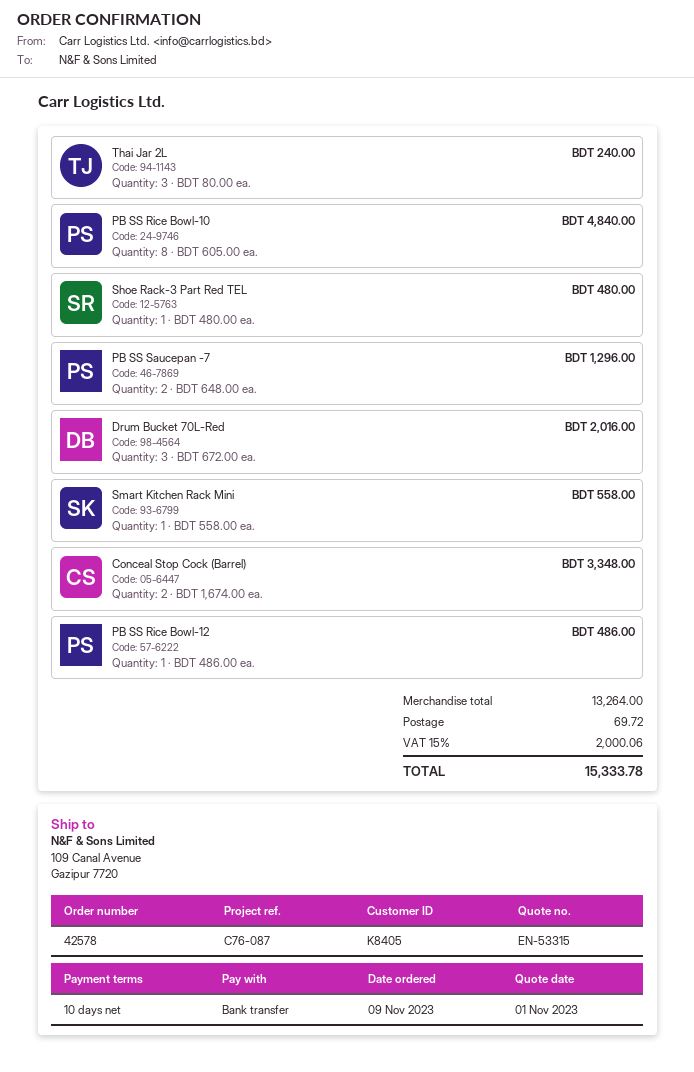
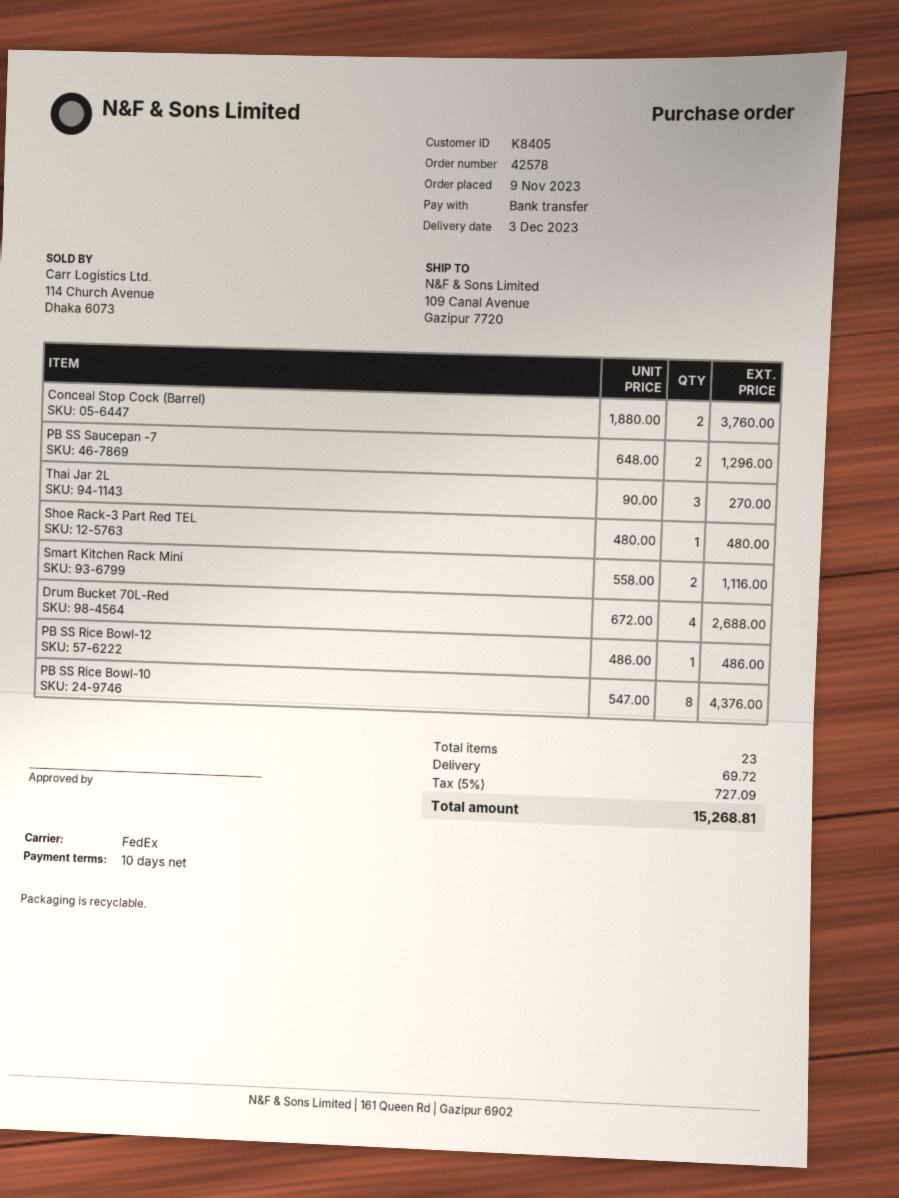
Thai Jar 2L: 3 x 80.00 = 240.00 -> 3 x 90.00 = 270.00
PB SS Rice Bowl-10: 8 x 605.00 = 4840.00 -> 8 x 547.00 = 4376.00
Drum Bucket 70L-Red: 3 x 672.00 = 2016.00 -> 4 x 672.00 = 2688.00
Smart Kitchen Rack Mini: 1 x 558.00 = 558.00 -> 2 x 558.00 = 1116.00
Conceal Stop Cock (Barrel): 2 x 1674.00 = 3348.00 -> 2 x 1880.00 = 3760.00
tax: 15% = 2000.06 -> 5% = 727.09
total: 15333.78 -> 15268.81

